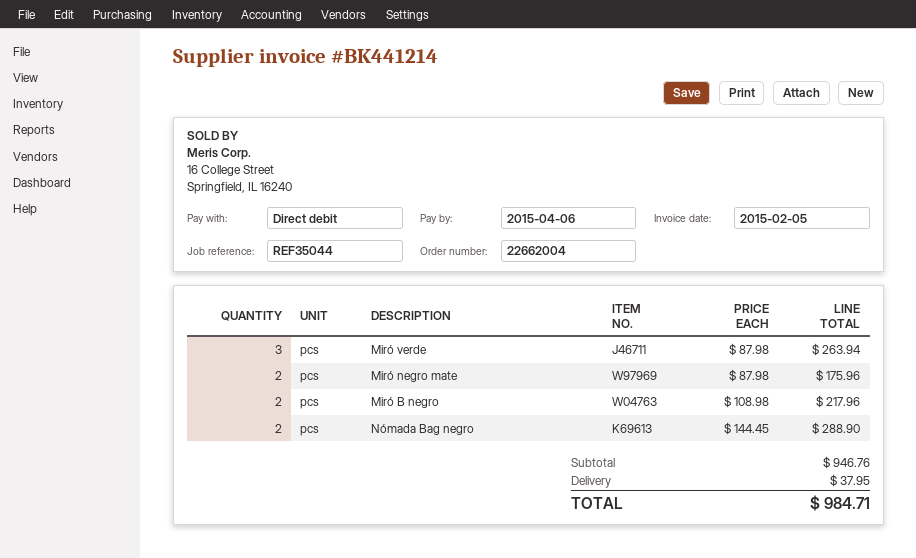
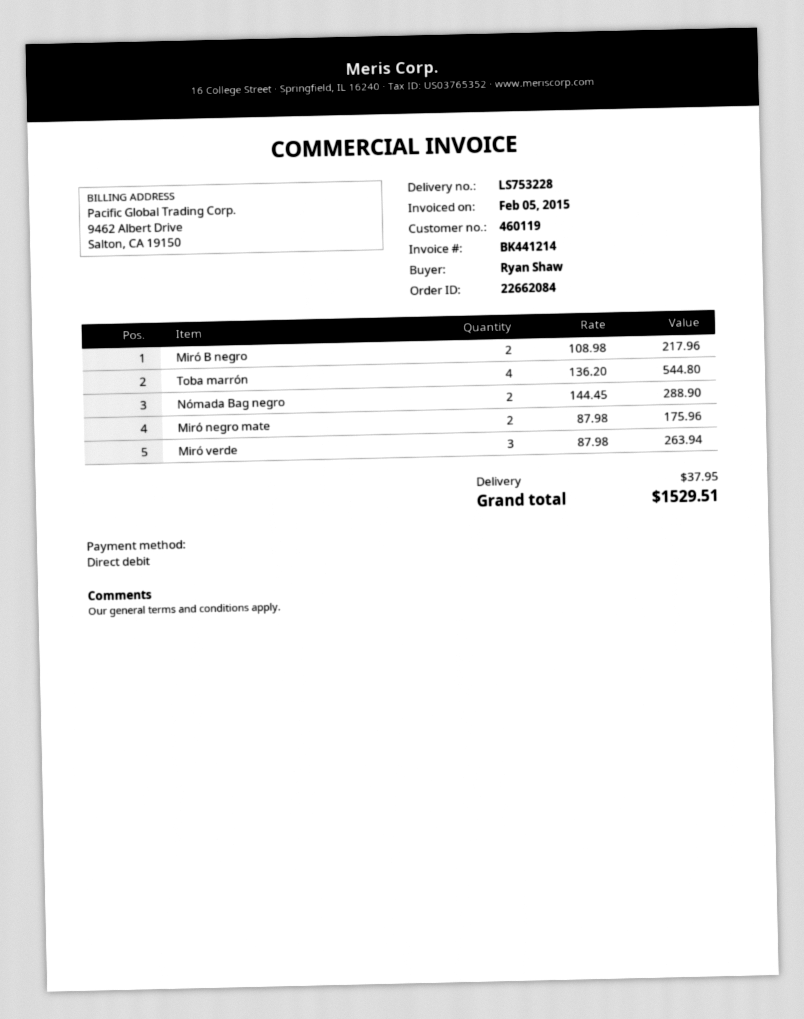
order number: 22662004 -> 22662084
Toba marrón: none -> 4 x 136.20 = 544.80
total: 984.71 -> 1529.51

